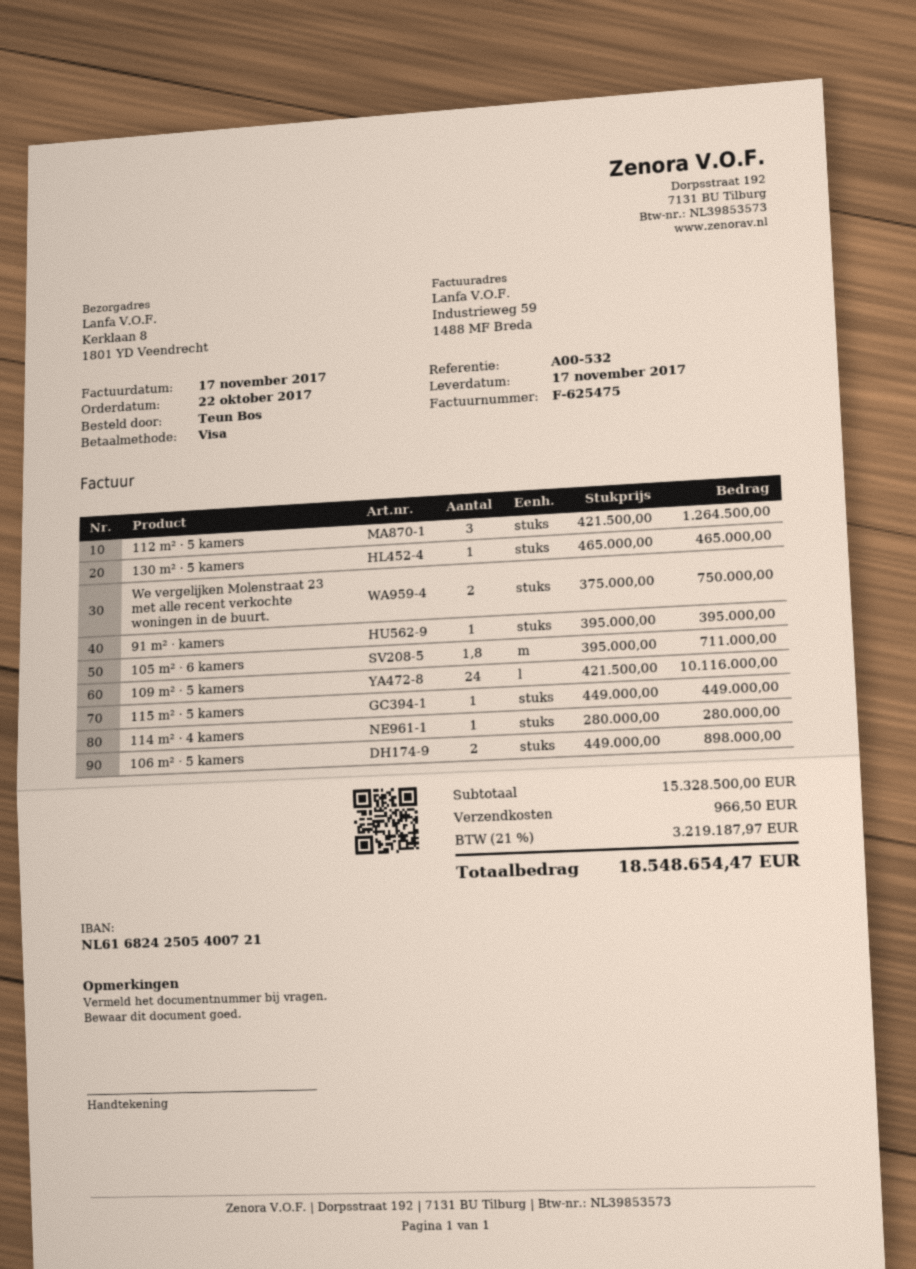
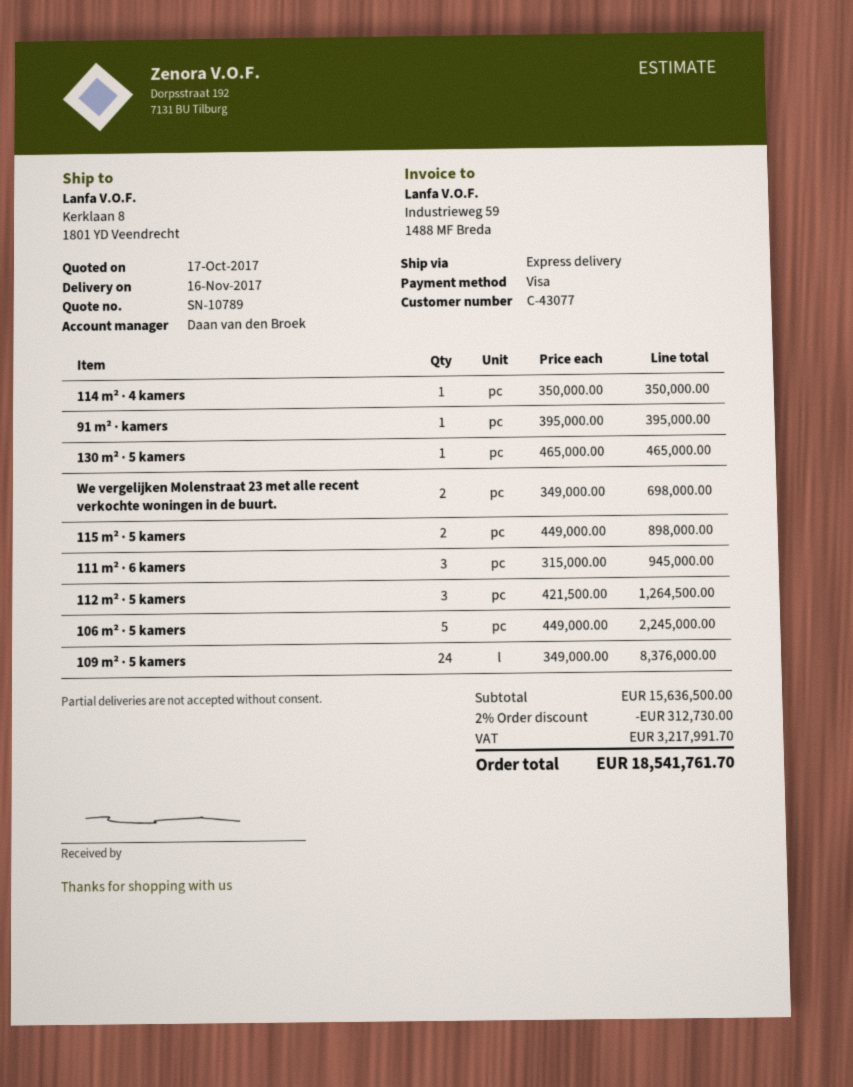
delivery date: 2017-11-17 -> 2017-11-16
We vergelijken Molenstraat 23 met alle recent verkochte woningen in de buurt.: 2 x 375000.00 = 750000.00 -> 2 x 349000.00 = 698000.00
105 m² · 6 kamers: 1.8 x 395000.00 = 711000.00 -> none
109 m² · 5 kamers: 24 x 421500.00 = 10116000.00 -> 24 x 349000.00 = 8376000.00
115 m² · 5 kamers: 1 x 449000.00 = 449000.00 -> 2 x 449000.00 = 898000.00
114 m² · 4 kamers: 1 x 280000.00 = 280000.00 -> 1 x 350000.00 = 350000.00
106 m² · 5 kamers: 2 x 449000.00 = 898000.00 -> 5 x 449000.00 = 2245000.00
111 m² · 6 kamers: none -> 3 x 315000.00 = 945000.00
subtotal: 15328500.00 -> 15636500.00
discount: none -> 2% = 312730.00
shipping: 966.50 -> none
tax: 3219187.97 -> 3217991.70
total: 18548654.47 -> 18541761.70

